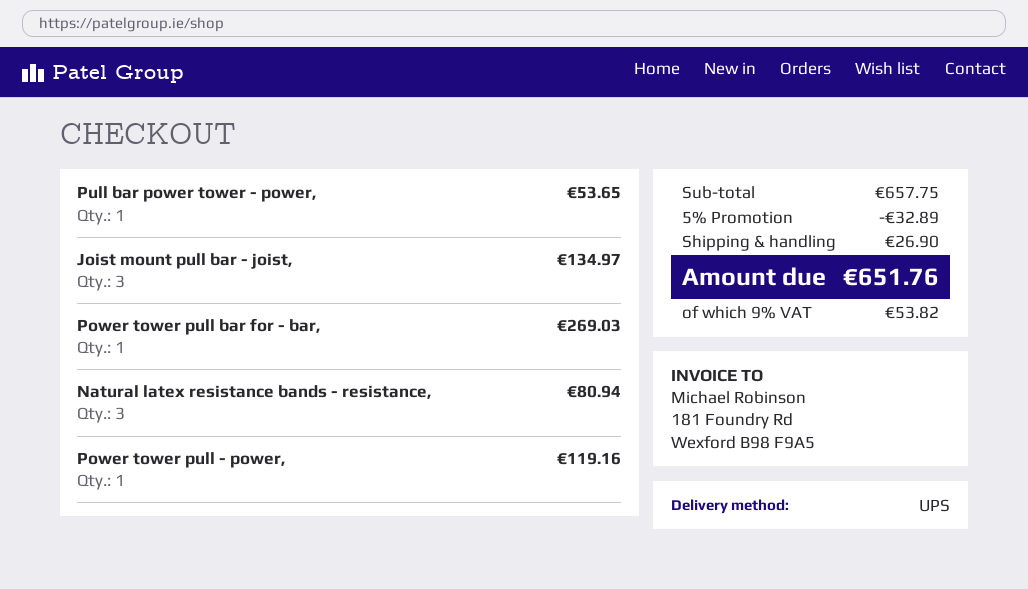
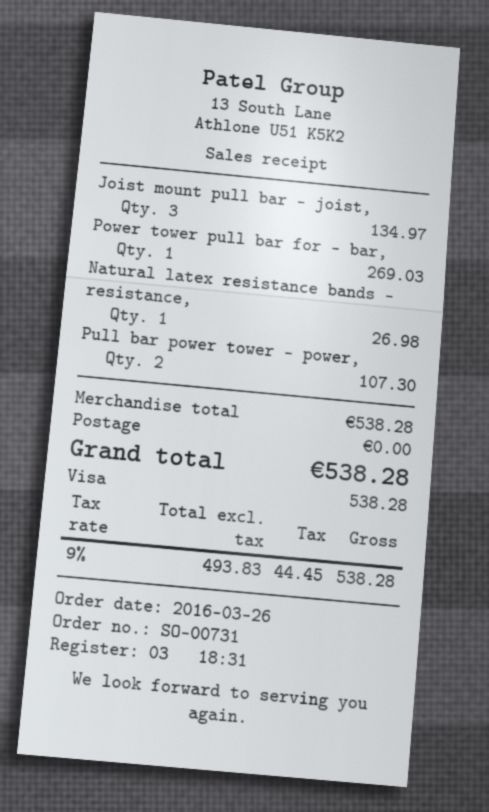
Pull bar power tower - power,: 1 for 53.65 -> 2 for 107.30
Natural latex resistance bands - resistance,: 3 for 80.94 -> 1 for 26.98
Power tower pull - power,: 1 for 119.16 -> none
subtotal: 657.75 -> 538.28
discount: 5% = 32.89 -> none
shipping: 26.90 -> 0.00
tax: 9% = 53.82 -> 9% = 44.45
total: 651.76 -> 538.28

